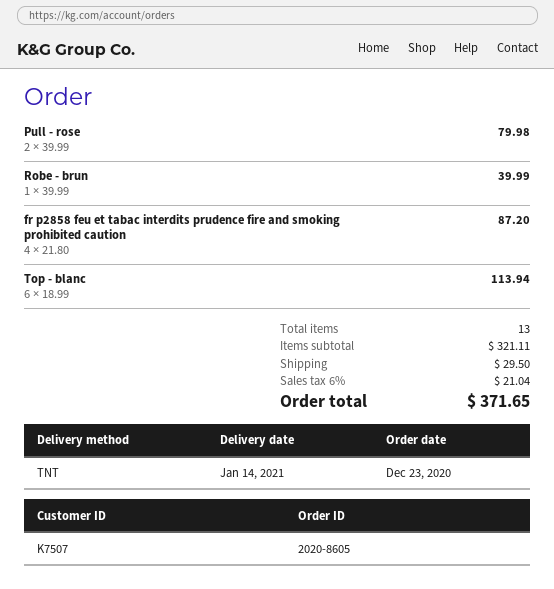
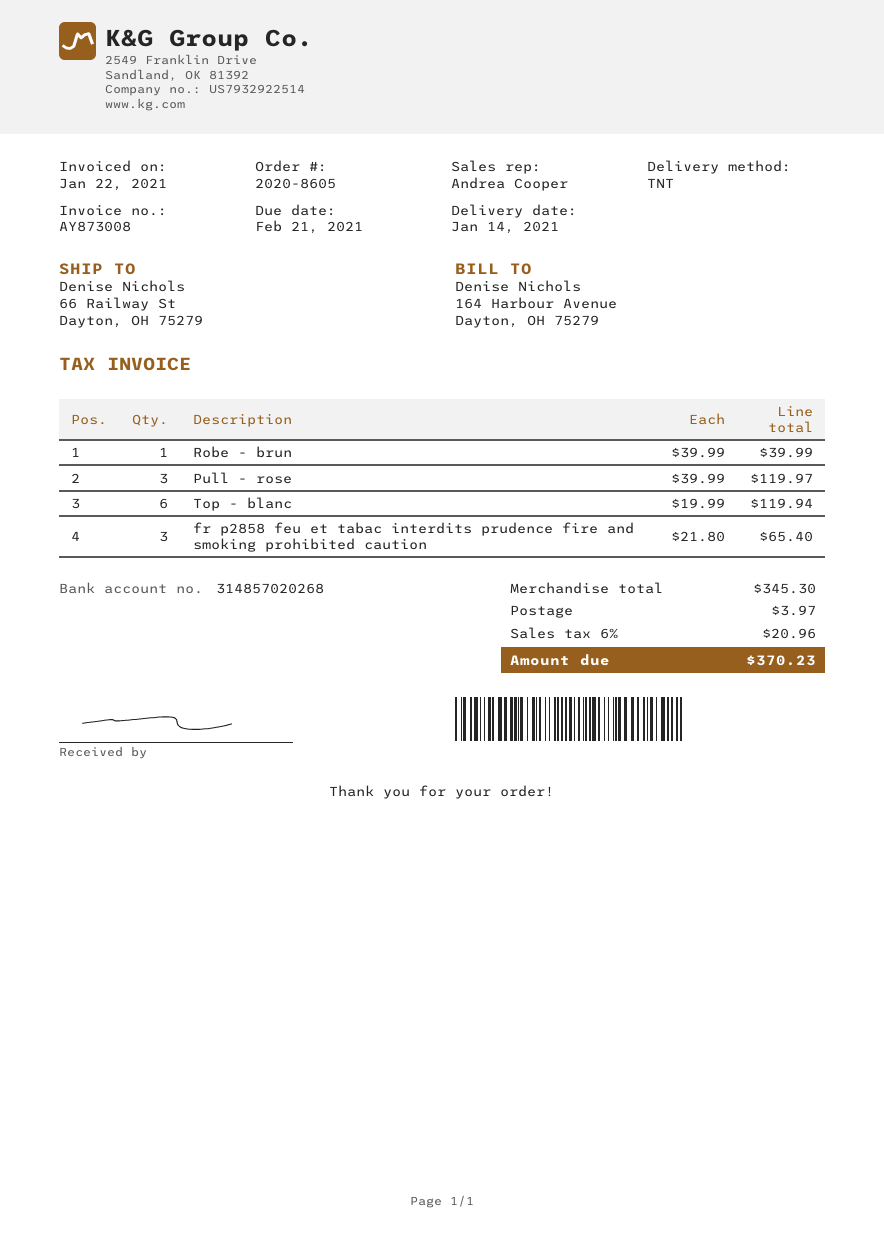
Pull - rose: 2 x 39.99 = 79.98 -> 3 x 39.99 = 119.97
fr p2858 feu et tabac interdits prudence fire and smoking prohibited caution: 4 x 21.80 = 87.20 -> 3 x 21.80 = 65.40
Top - blanc: 6 x 18.99 = 113.94 -> 6 x 19.99 = 119.94
subtotal: 321.11 -> 345.30
shipping: 29.50 -> 3.97
tax: 6% = 21.04 -> 6% = 20.96
total: 371.65 -> 370.23

